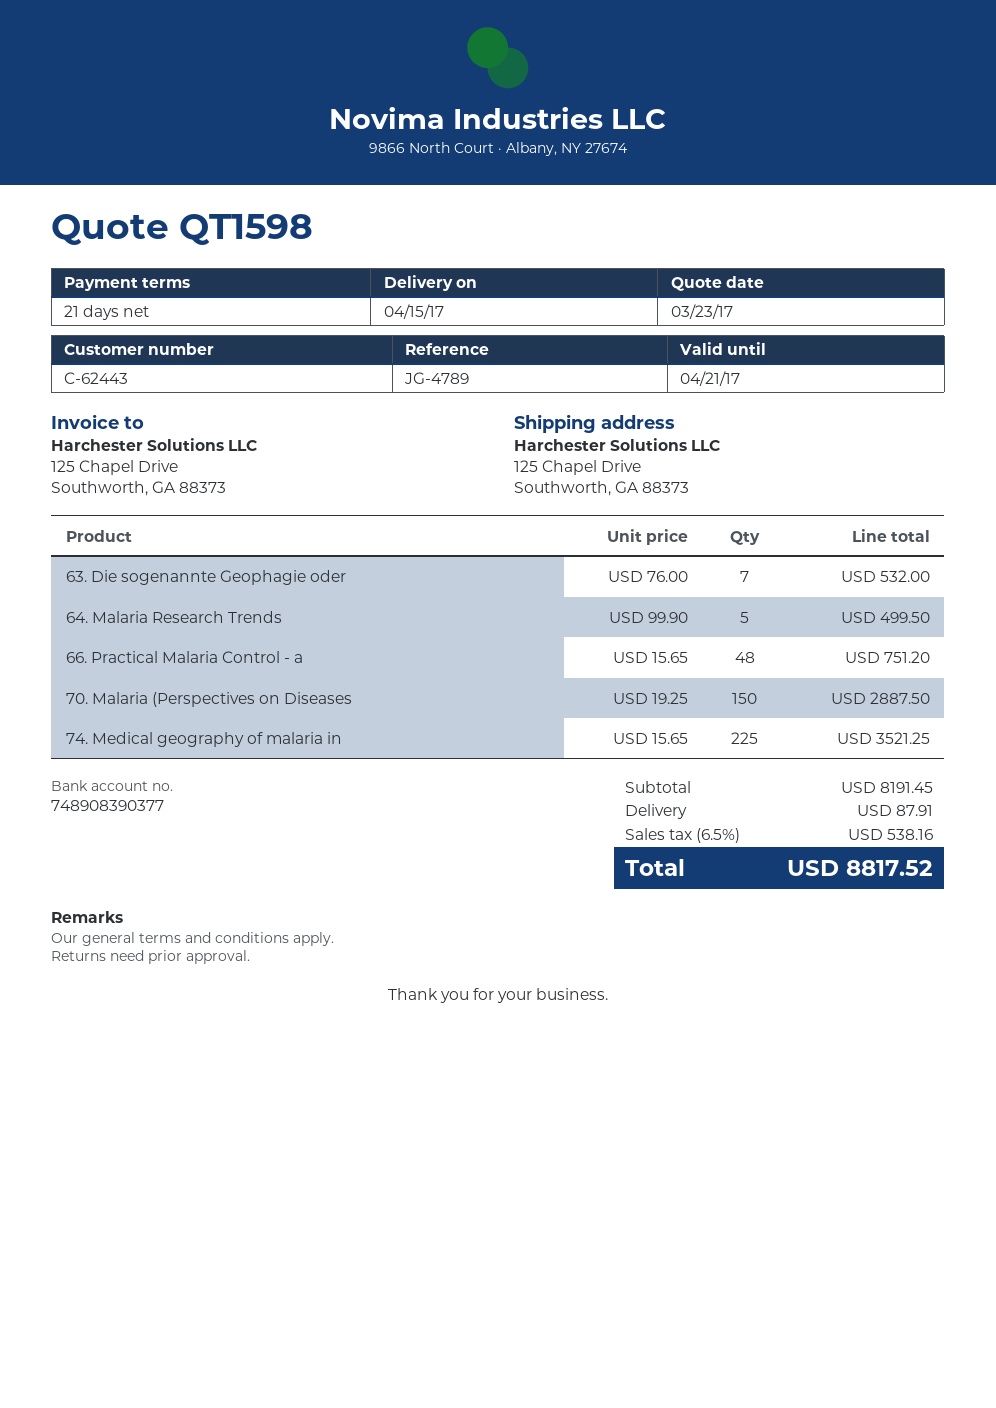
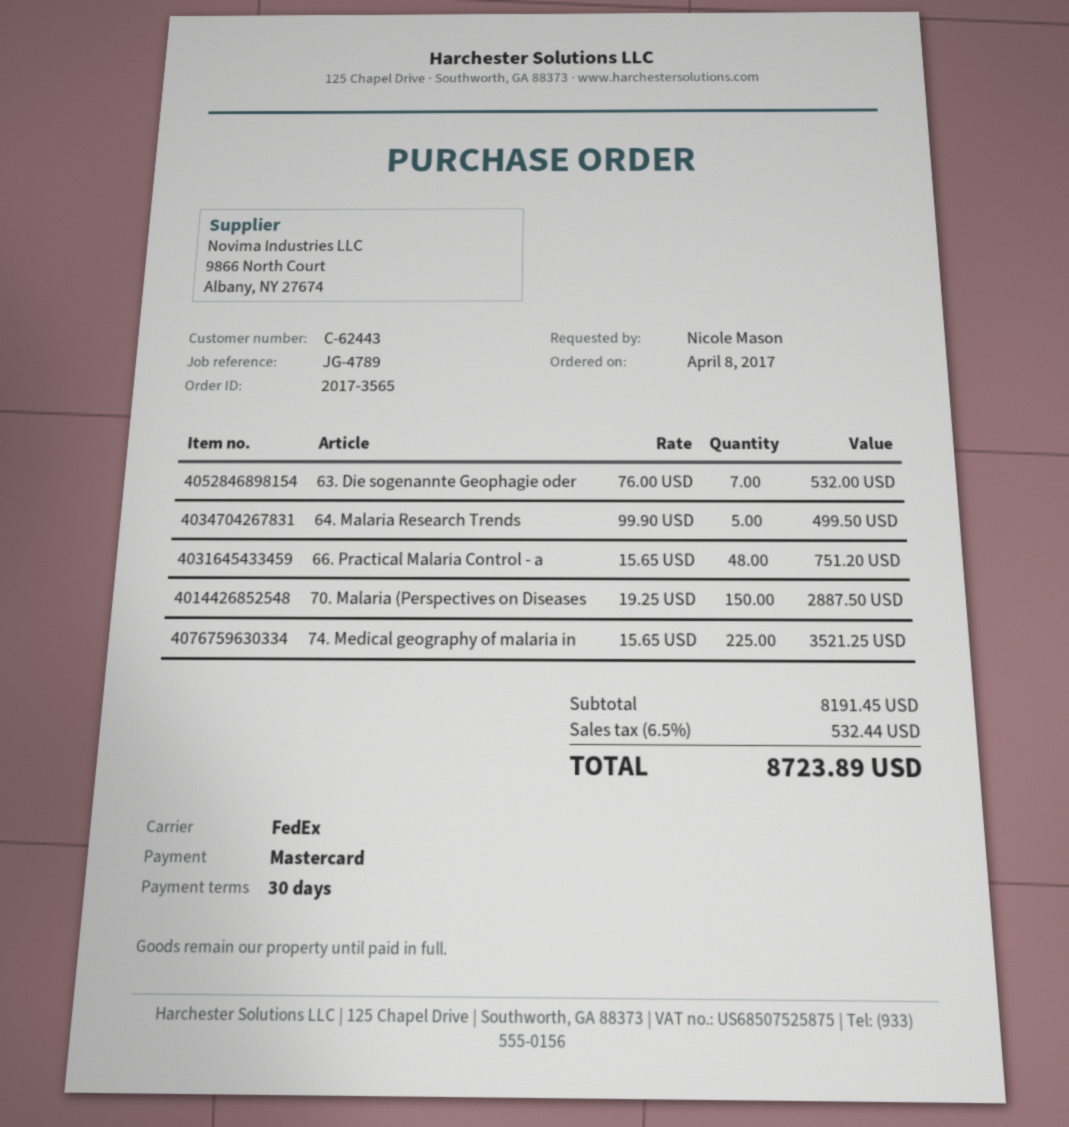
payment terms: 21 days -> 30 days
shipping: 87.91 -> none
tax: 6.5% = 538.16 -> 6.5% = 532.44
total: 8817.52 -> 8723.89

